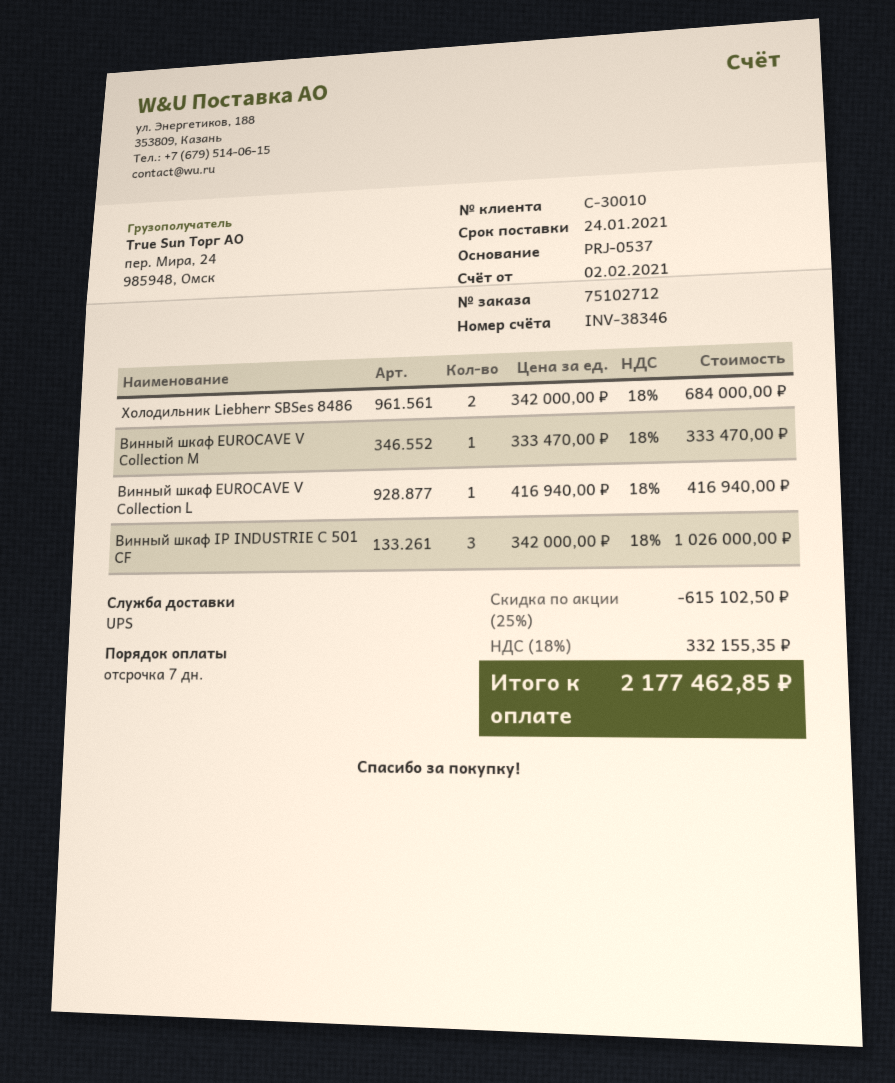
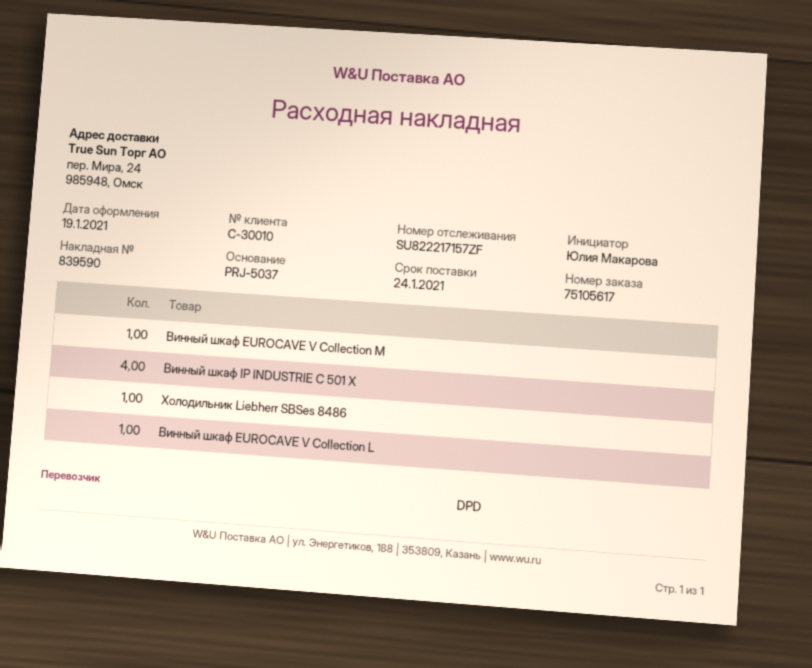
order number: 75102712 -> 75105617
reference: PRJ-0537 -> PRJ-5037
shipping method: UPS -> DPD
Холодильник Liebherr SBSes 8486: 2 -> 1
Винный шкаф IP INDUSTRIE C 501 CF: 3 -> none
Винный шкаф IP INDUSTRIE C 501 X: none -> 4

